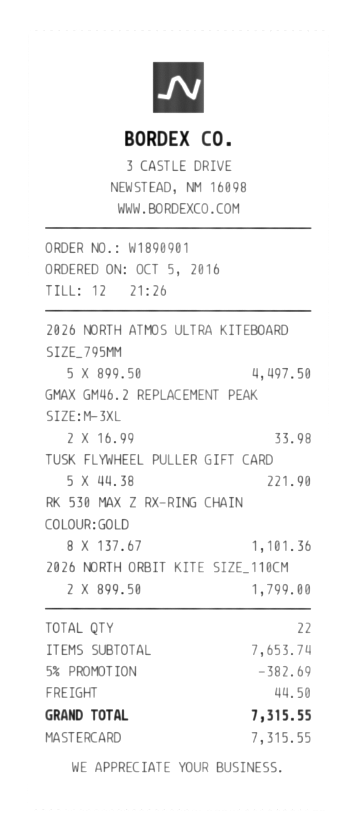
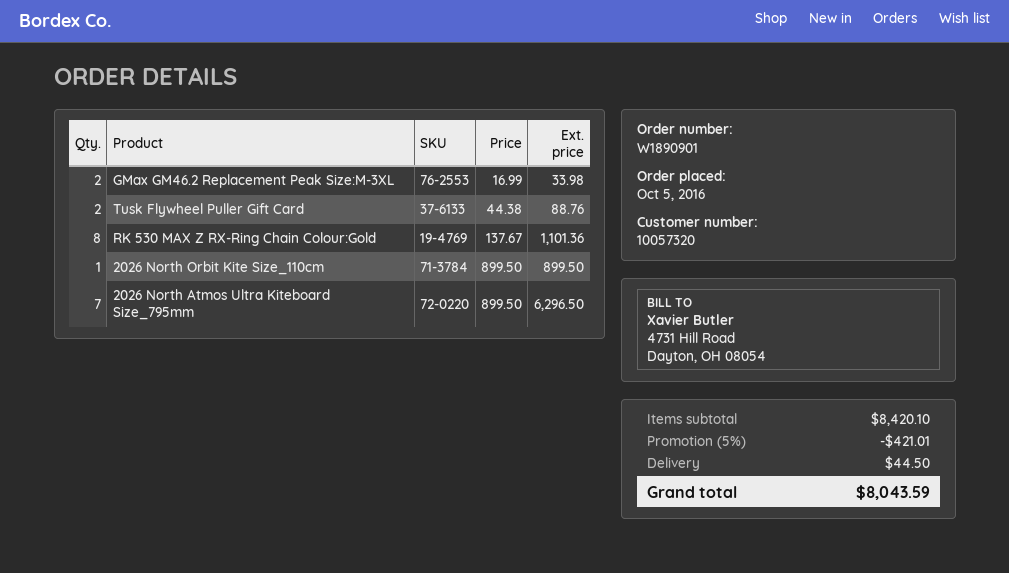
2026 NORTH ATMOS ULTRA KITEBOARD SIZE_795MM: 5 x 899.50 = 4497.50 -> 7 x 899.50 = 6296.50
TUSK FLYWHEEL PULLER GIFT CARD: 5 x 44.38 = 221.90 -> 2 x 44.38 = 88.76
2026 NORTH ORBIT KITE SIZE_110CM: 2 x 899.50 = 1799.00 -> 1 x 899.50 = 899.50
subtotal: 7653.74 -> 8420.10
discount: 5% = 382.69 -> 5% = 421.01
total: 7315.55 -> 8043.59

